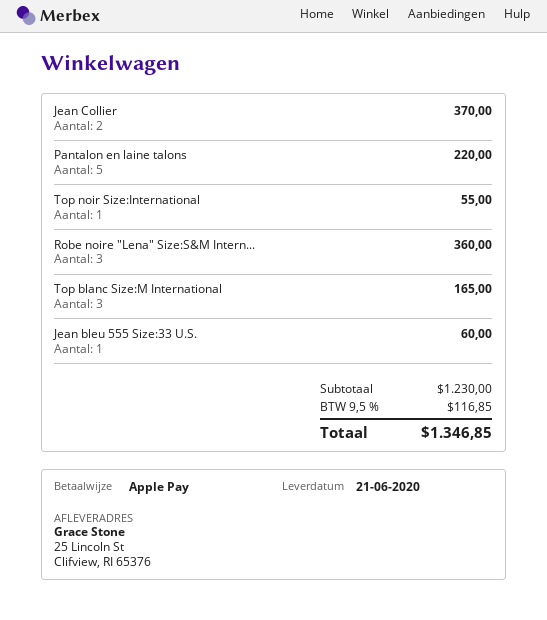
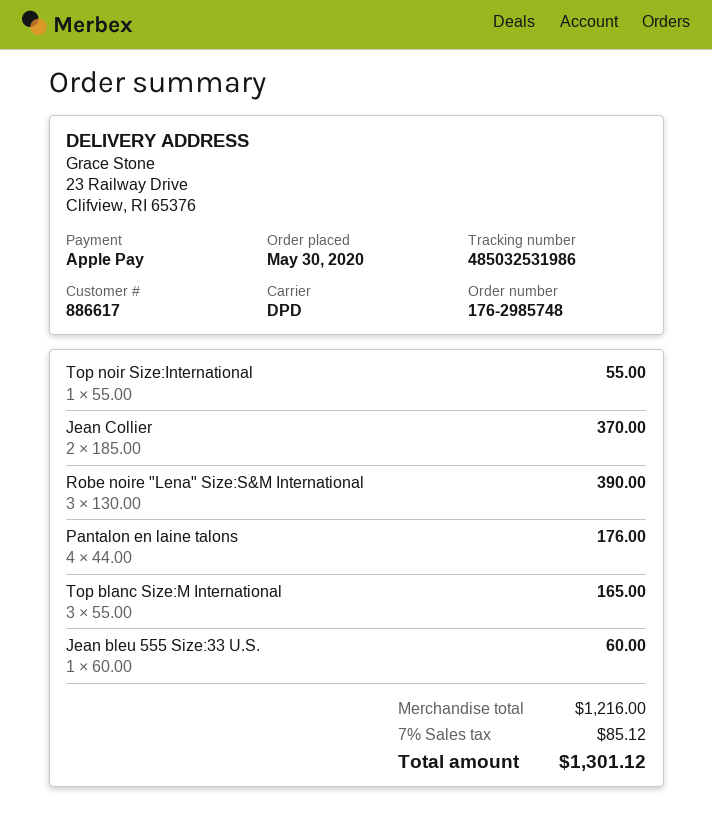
ship to: 25 Lincoln St, Clifview, RI 65376 -> 23 Railway Drive, Clifview, RI 65376
Pantalon en laine talons: 5 for 220.00 -> 4 for 176.00
Robe noire "Lena" Size:S&M Intern...: 3 for 360.00 -> 3 for 390.00
subtotal: 1230.00 -> 1216.00
tax: 9.5% = 116.85 -> 7% = 85.12
total: 1346.85 -> 1301.12

